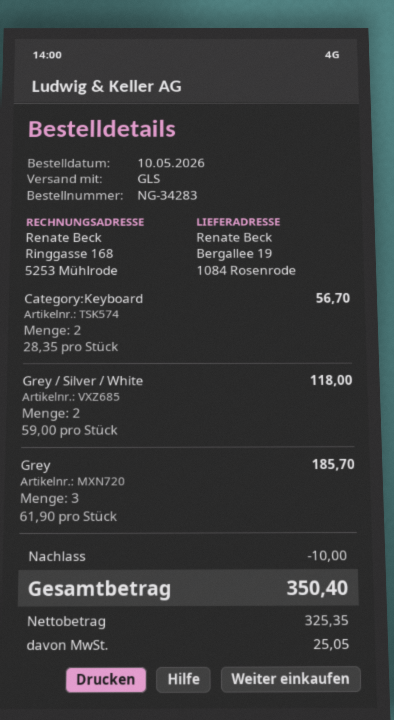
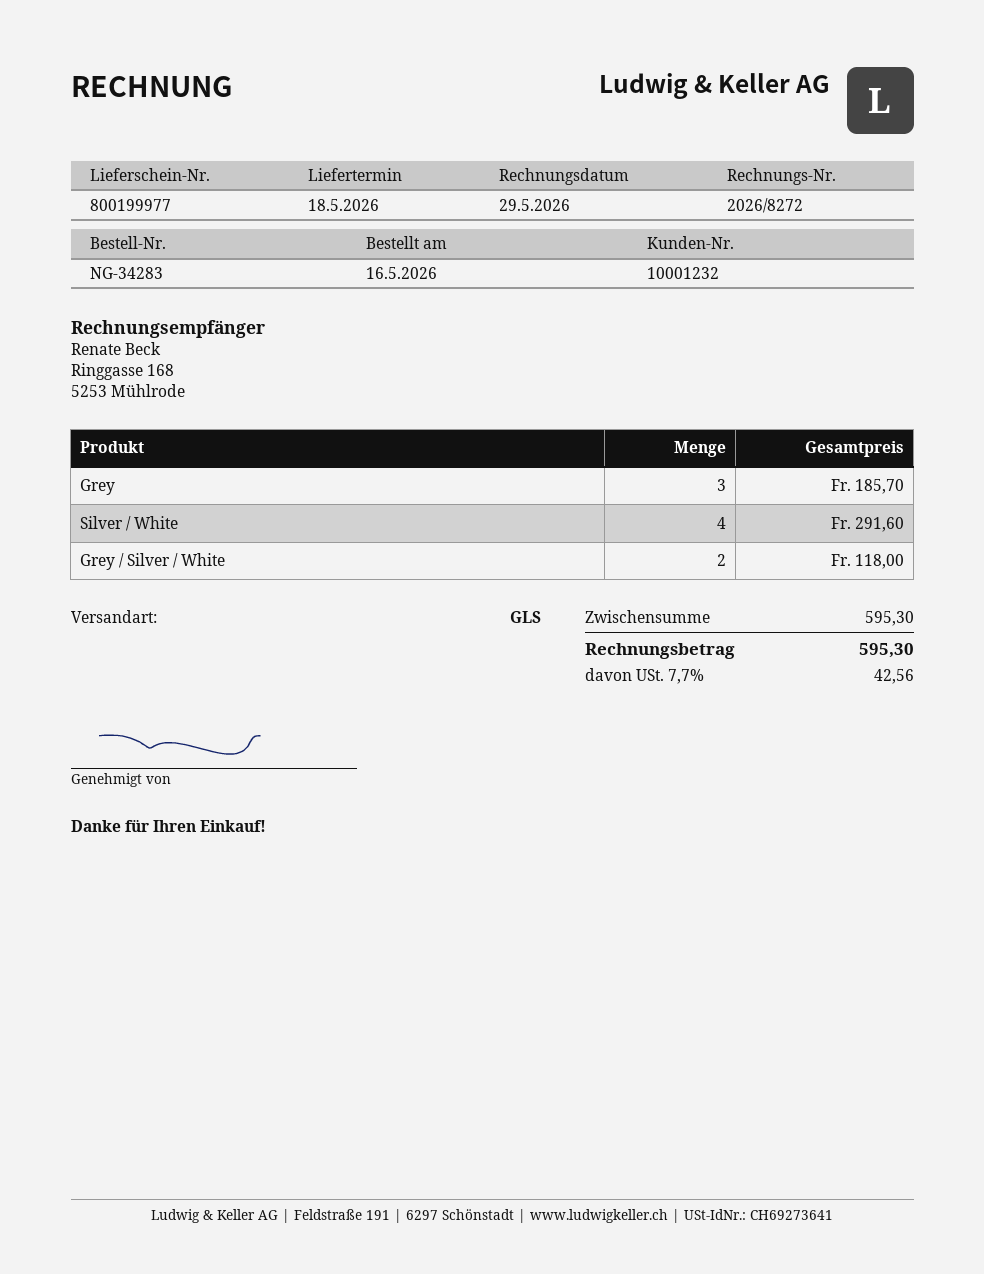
order date: 2026-05-10 -> 2026-05-16
Category:Keyboard: 2 for 56.70 -> none
Silver / White: none -> 4 for 291.60
discount: 10.00 -> none
tax: 25.05 -> 42.56
total: 350.40 -> 595.30

